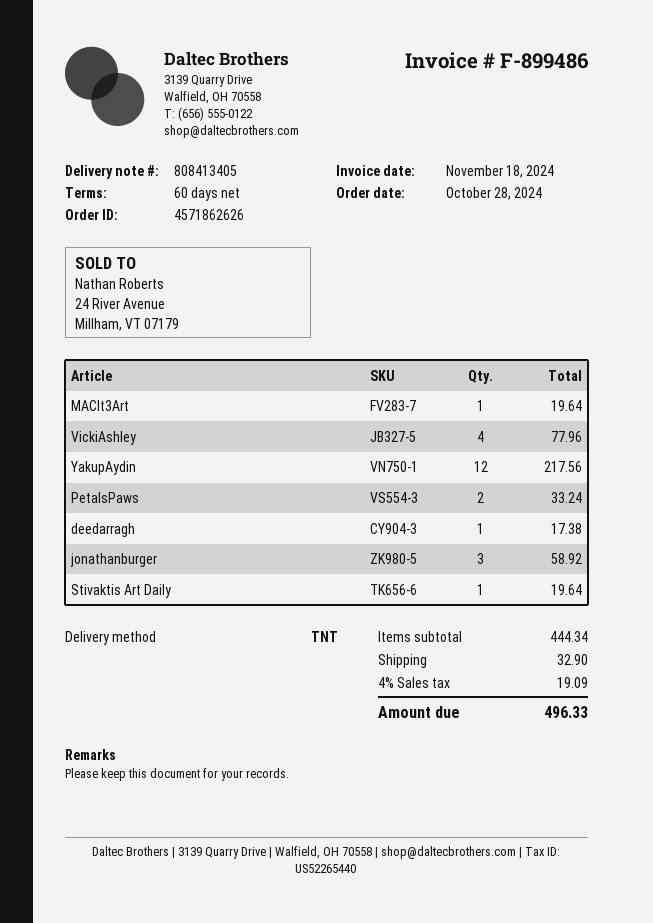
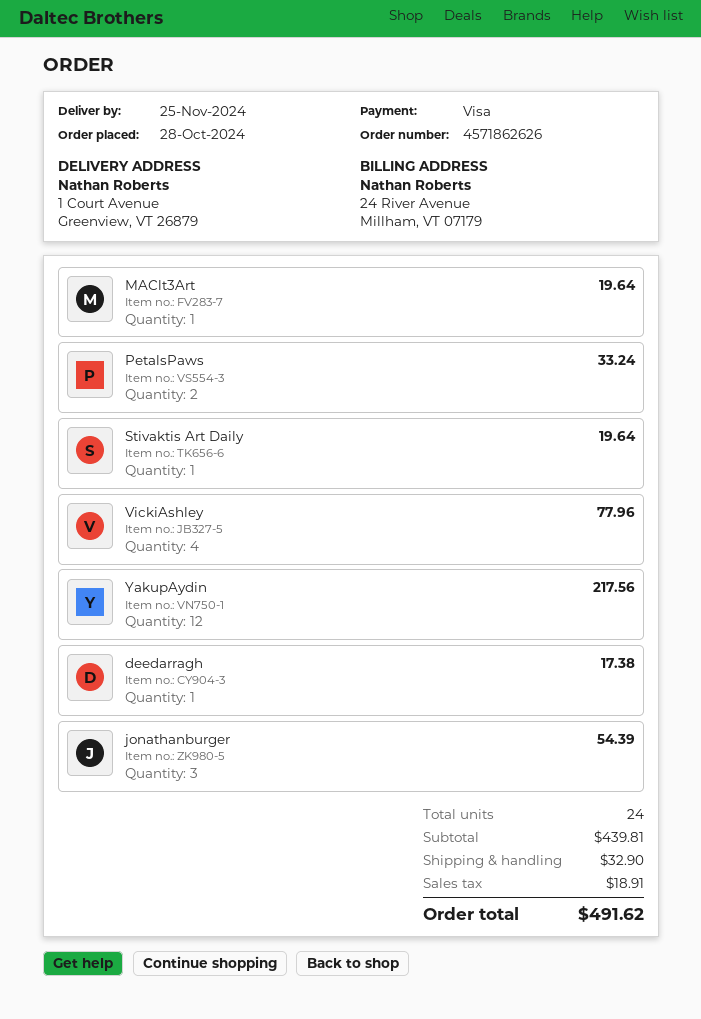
jonathanburger: 3 for 58.92 -> 3 for 54.39
subtotal: 444.34 -> 439.81
tax: 19.09 -> 18.91
total: 496.33 -> 491.62

